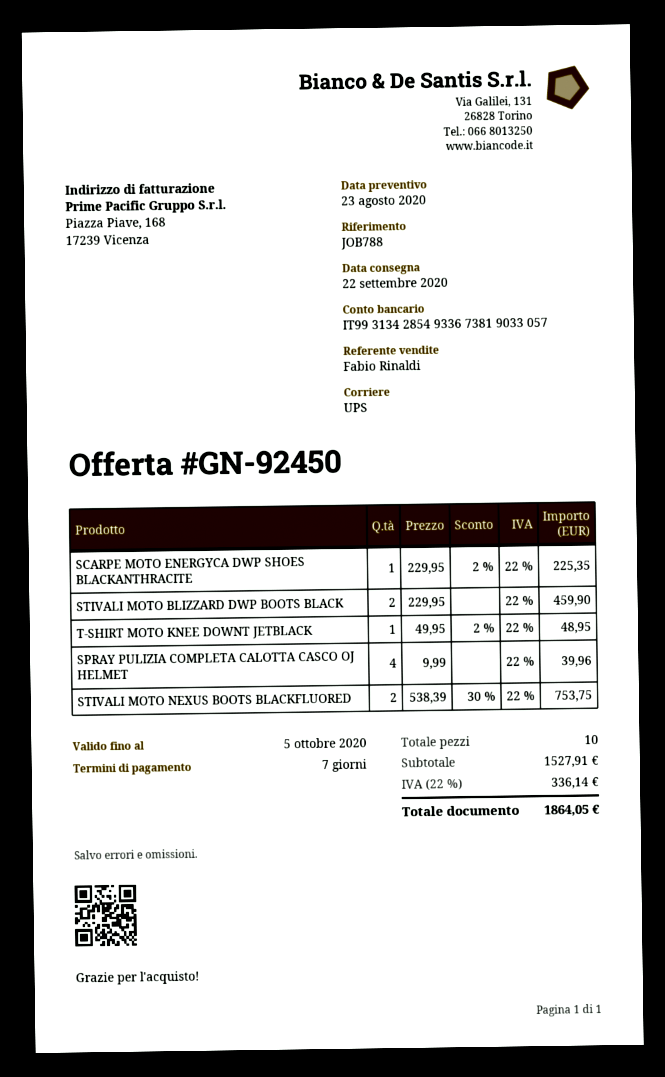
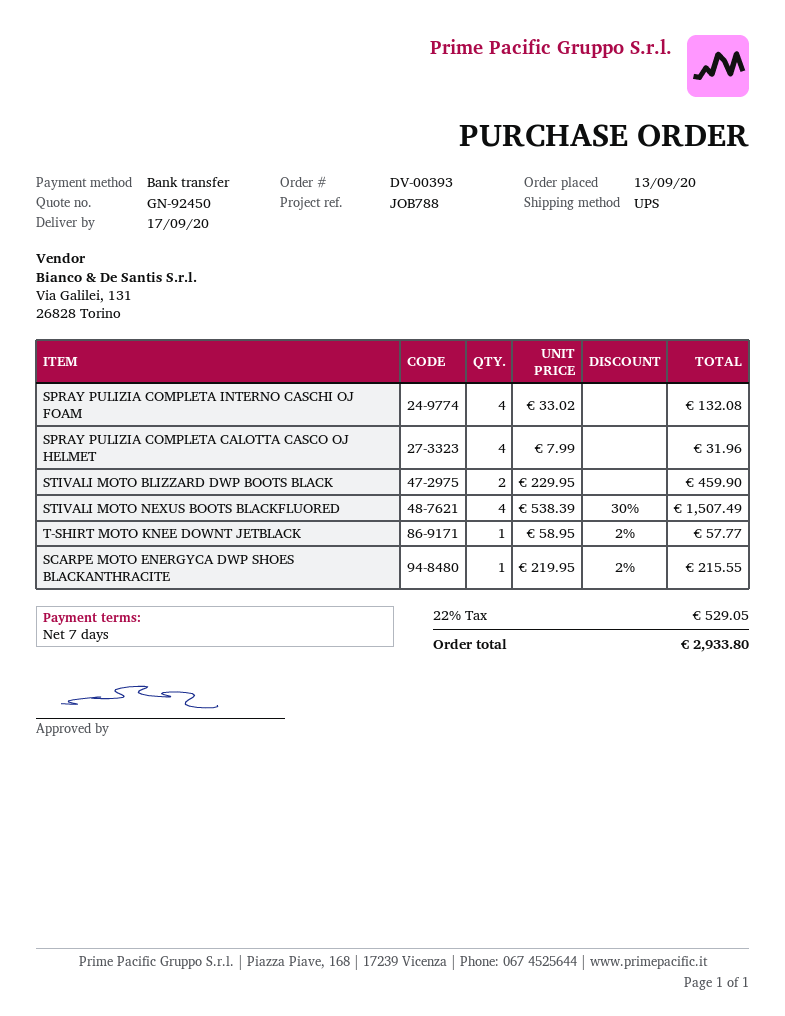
delivery date: 2020-09-22 -> 2020-09-17
SCARPE MOTO ENERGYCA DWP SHOES BLACKANTHRACITE: 1 x 229.95 - 2% = 225.35 -> 1 x 219.95 - 2% = 215.55
T-SHIRT MOTO KNEE DOWNT JETBLACK: 1 x 49.95 - 2% = 48.95 -> 1 x 58.95 - 2% = 57.77
SPRAY PULIZIA COMPLETA CALOTTA CASCO OJ HELMET: 4 x 9.99 = 39.96 -> 4 x 7.99 = 31.96
STIVALI MOTO NEXUS BOOTS BLACKFLUORED: 2 x 538.39 - 30% = 753.75 -> 4 x 538.39 - 30% = 1507.49
SPRAY PULIZIA COMPLETA INTERNO CASCHI OJ FOAM: none -> 4 x 33.02 = 132.08
tax: 22% = 336.14 -> 22% = 529.05
total: 1864.05 -> 2933.80

